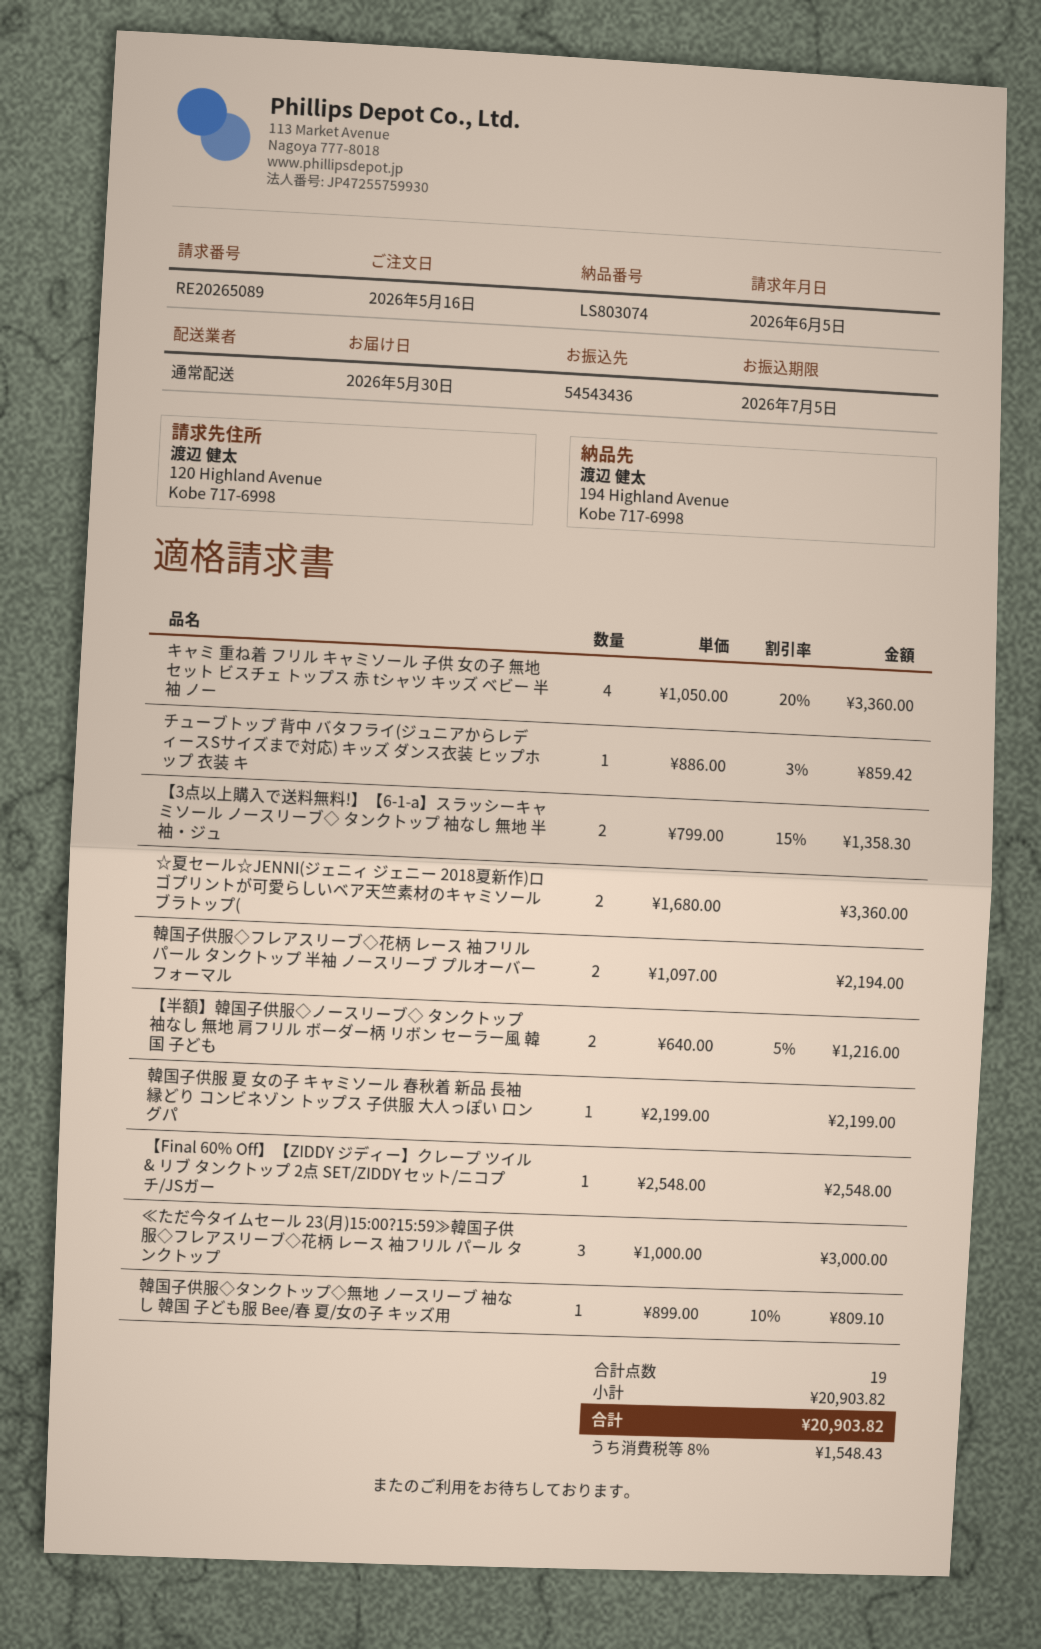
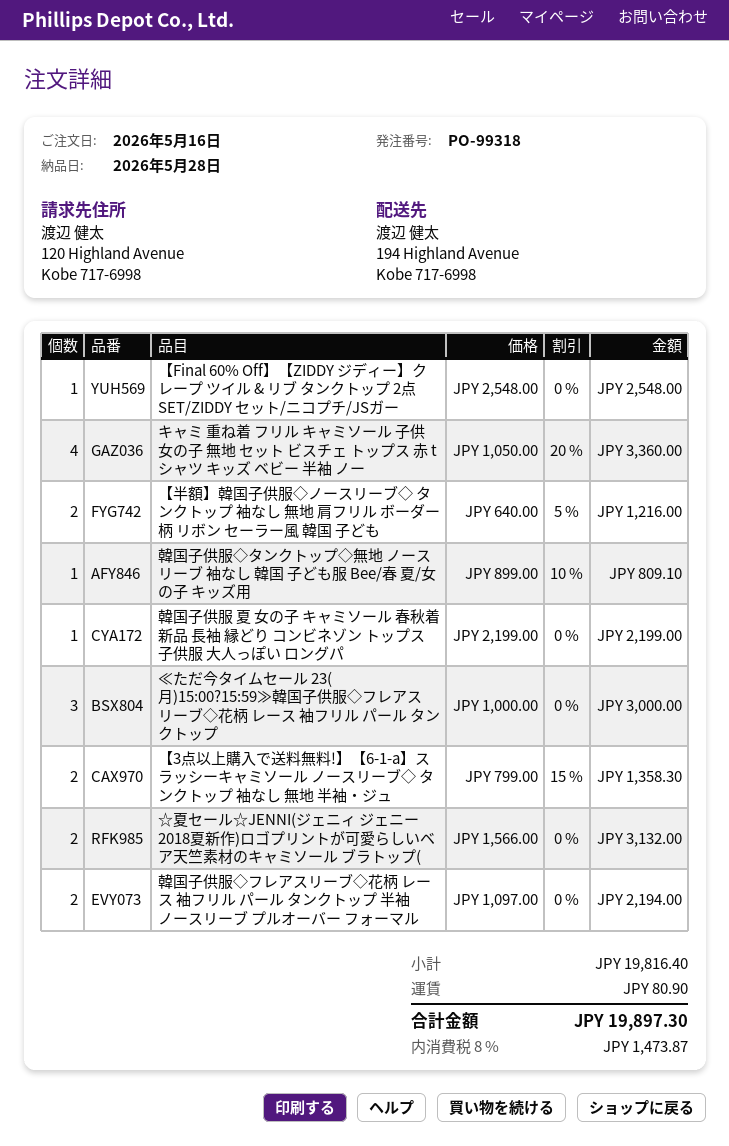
delivery date: 2026-05-30 -> 2026-05-28
チューブトップ 背中 バタフライ(ジュニアからレディースSサイズまで対応) キッズ ダンス衣装 ヒップホップ 衣装 キ: 1 x 886.00 - 3% = 859.42 -> none
☆夏セール☆JENNI(ジェニィ ジェニー 2018夏新作)ロゴプリントが可愛らしいベア天竺素材のキャミソール ブラトップ(: 2 x 1680.00 = 3360.00 -> 2 x 1566.00 = 3132.00
subtotal: 20903.82 -> 19816.40
shipping: none -> 80.90
tax: 8% = 1548.43 -> 8% = 1473.87
total: 20903.82 -> 19897.30

